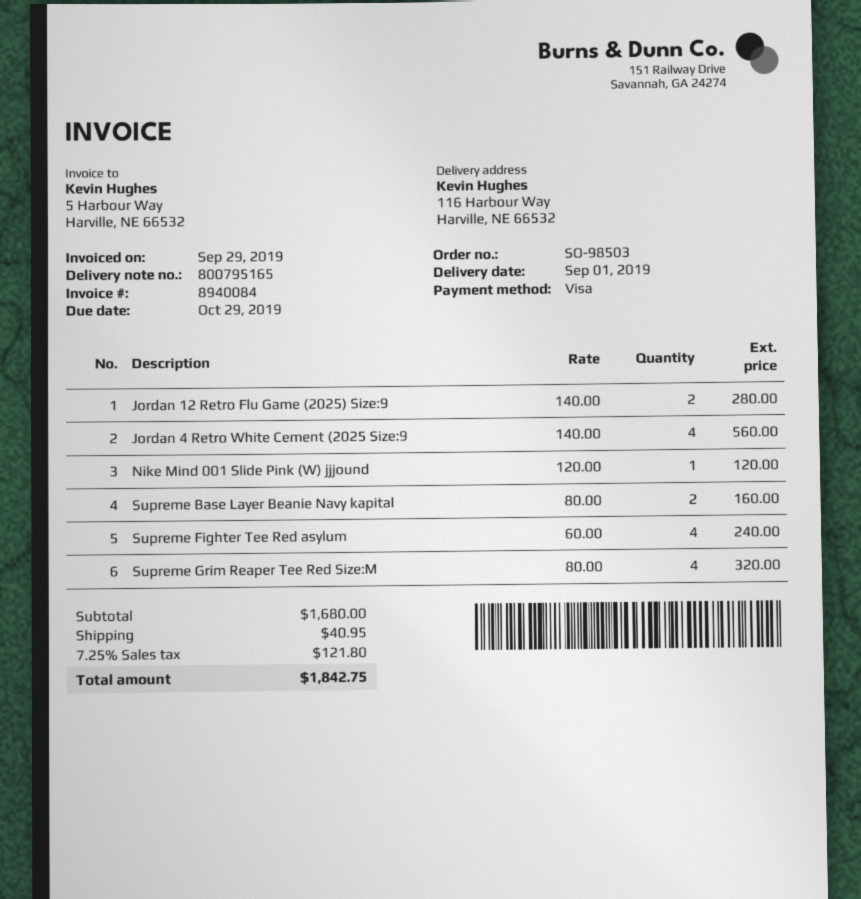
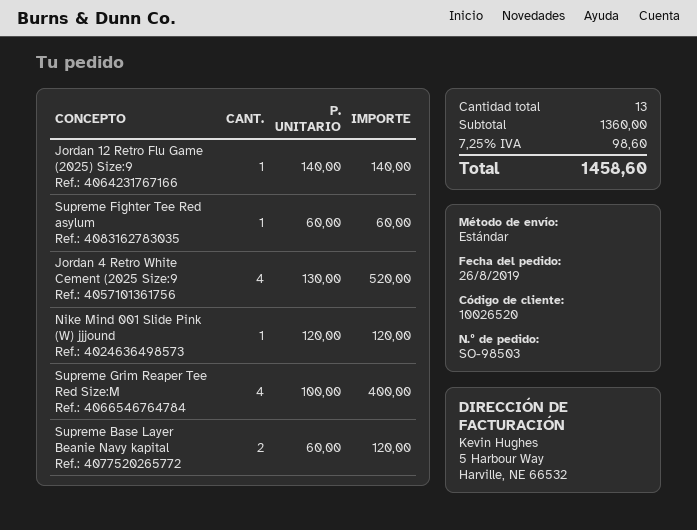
Jordan 12 Retro Flu Game (2025) Size:9: 2 x 140.00 = 280.00 -> 1 x 140.00 = 140.00
Jordan 4 Retro White Cement (2025 Size:9: 4 x 140.00 = 560.00 -> 4 x 130.00 = 520.00
Supreme Base Layer Beanie Navy kapital: 2 x 80.00 = 160.00 -> 2 x 60.00 = 120.00
Supreme Fighter Tee Red asylum: 4 x 60.00 = 240.00 -> 1 x 60.00 = 60.00
Supreme Grim Reaper Tee Red Size:M: 4 x 80.00 = 320.00 -> 4 x 100.00 = 400.00
subtotal: 1680.00 -> 1360.00
shipping: 40.95 -> none
tax: 7.25% = 121.80 -> 7.25% = 98.60
total: 1842.75 -> 1458.60

